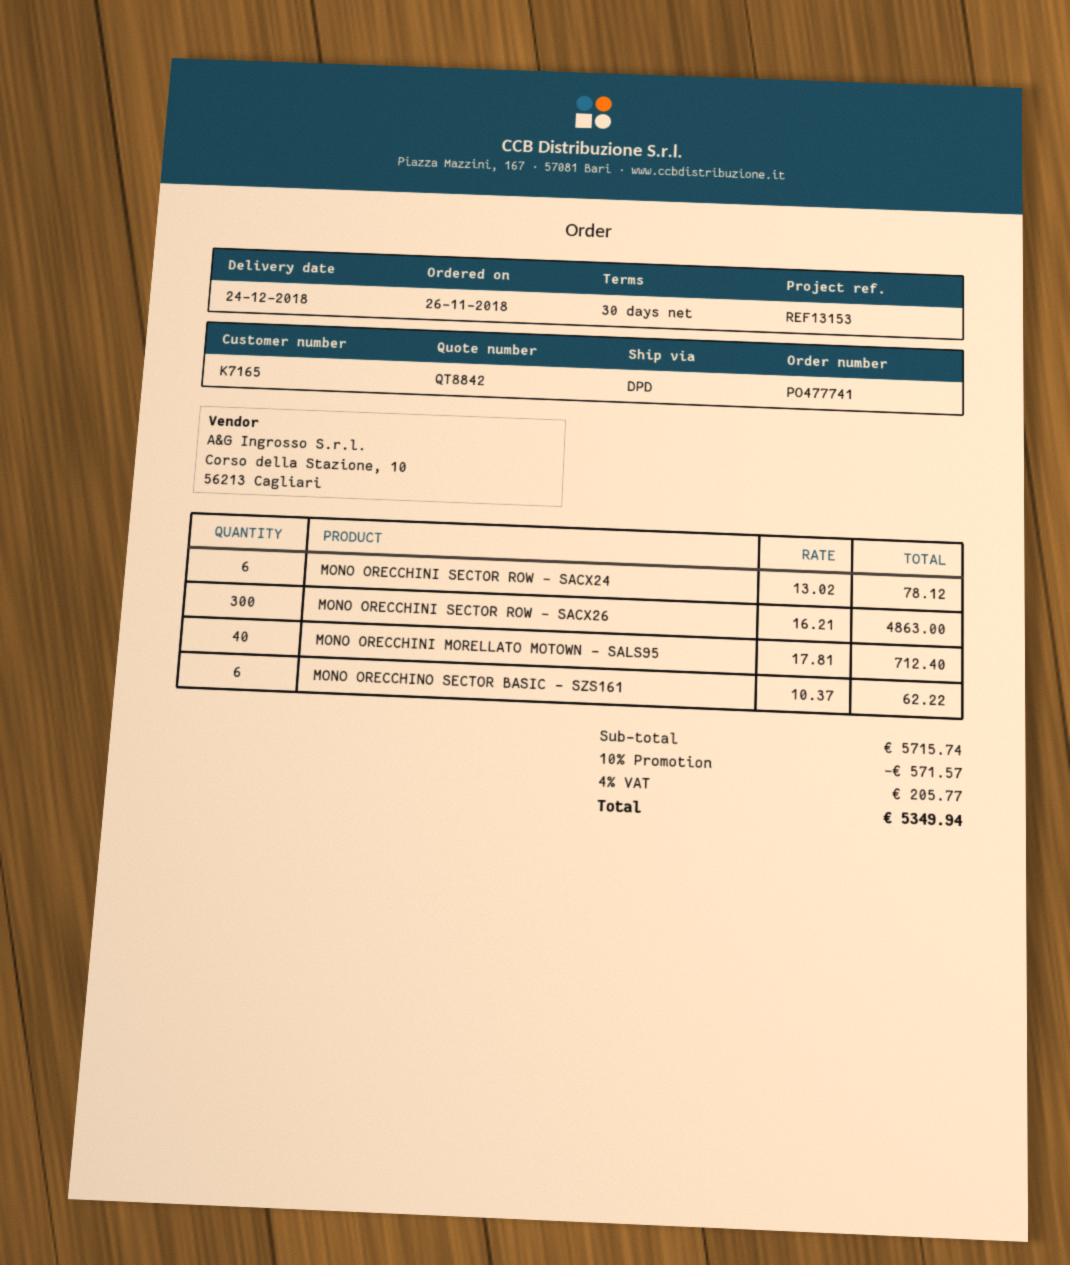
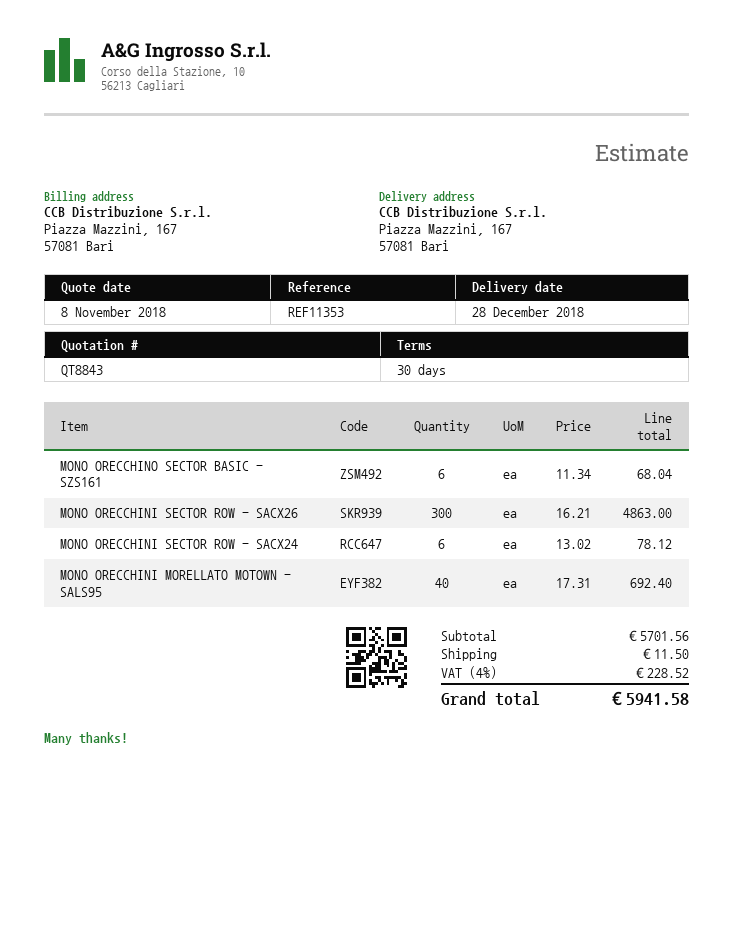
quote number: QT8842 -> QT8843
delivery date: 2018-12-24 -> 2018-12-28
reference: REF13153 -> REF11353
MONO ORECCHINI MORELLATO MOTOWN - SALS95: 40 x 17.81 = 712.40 -> 40 x 17.31 = 692.40
MONO ORECCHINO SECTOR BASIC - SZS161: 6 x 10.37 = 62.22 -> 6 x 11.34 = 68.04
subtotal: 5715.74 -> 5701.56
discount: 10% = 571.57 -> none
shipping: none -> 11.50
tax: 4% = 205.77 -> 4% = 228.52
total: 5349.94 -> 5941.58

